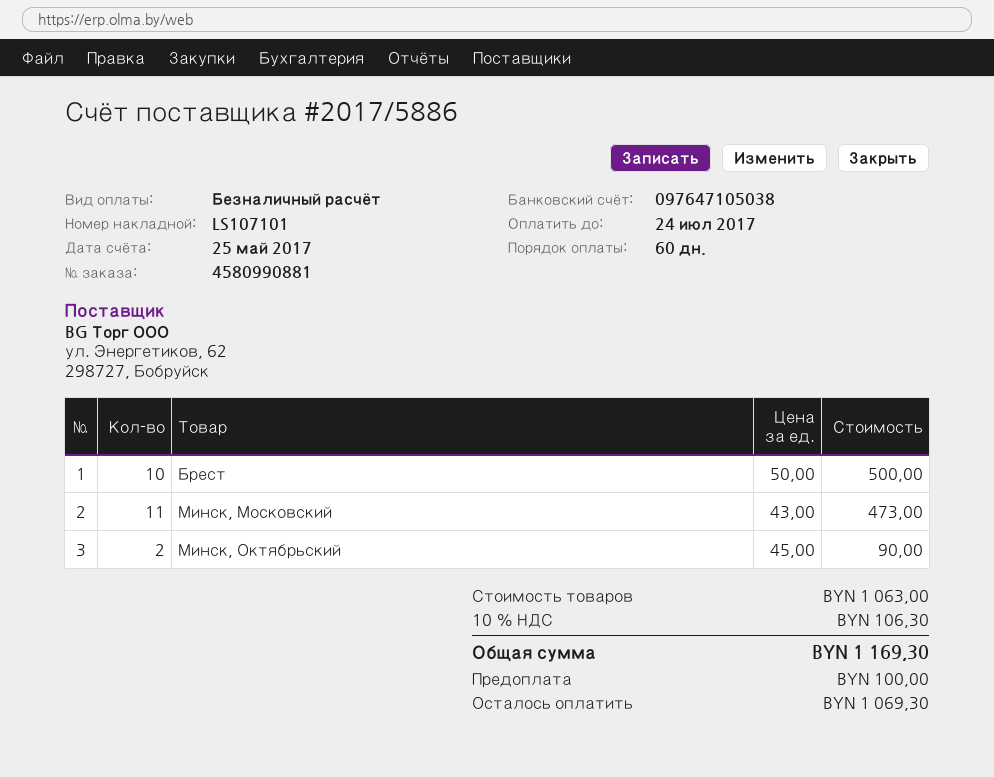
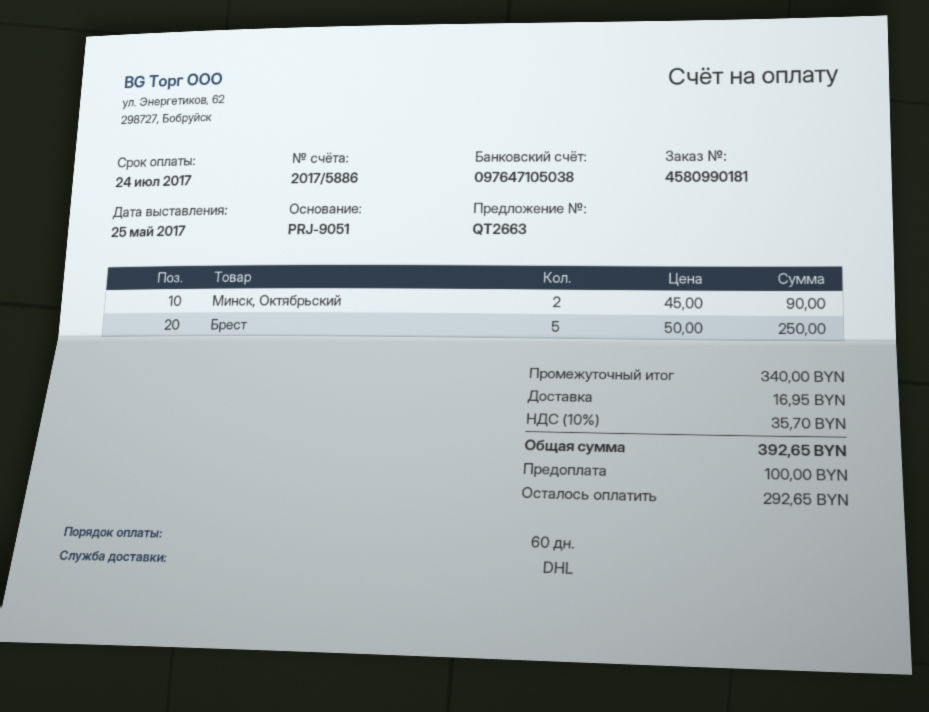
order number: 4580990881 -> 4580990181
Брест: 10 x 50.00 = 500.00 -> 5 x 50.00 = 250.00
Минск, Московский: 11 x 43.00 = 473.00 -> none
subtotal: 1063.00 -> 340.00
shipping: none -> 16.95
tax: 10% = 106.30 -> 10% = 35.70
total: 1169.30 -> 392.65
balance: 1069.30 -> 292.65

